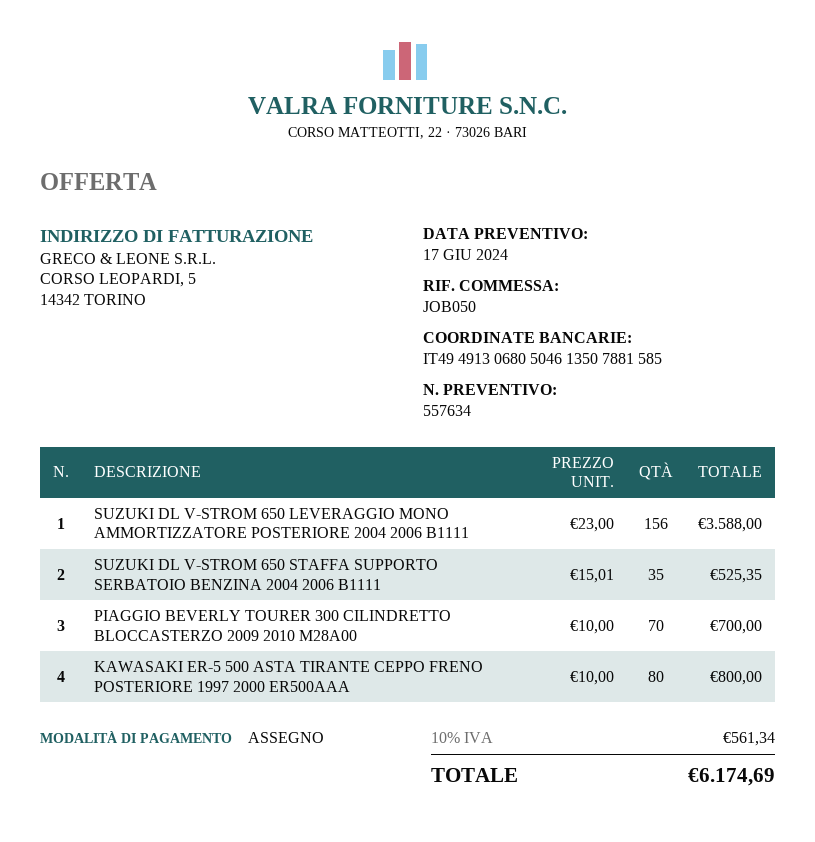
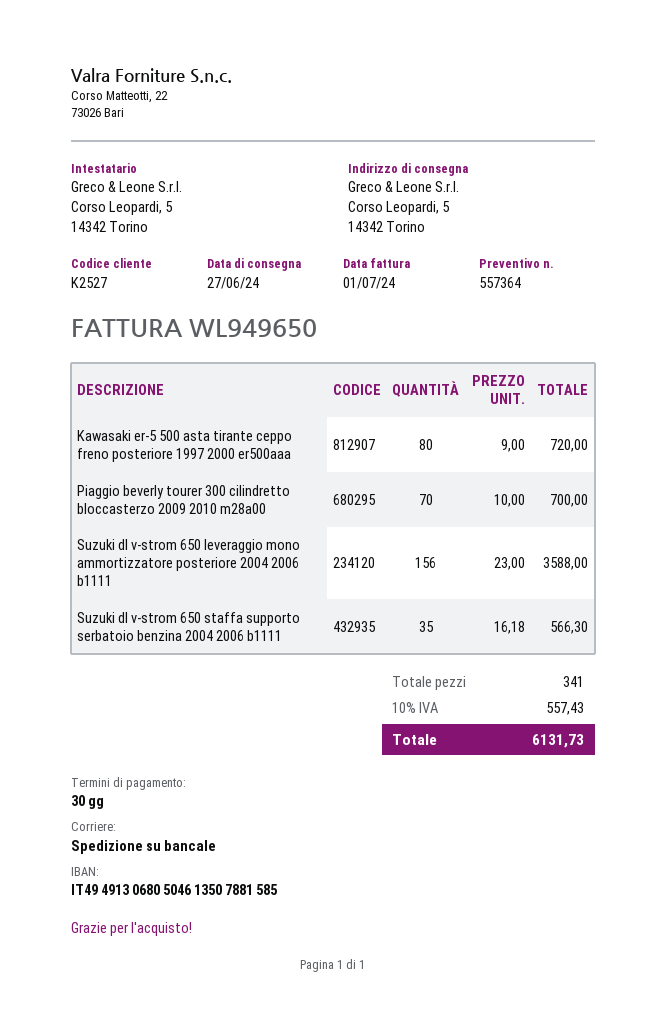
quote number: 557634 -> 557364
SUZUKI DL V-STROM 650 STAFFA SUPPORTO SERBATOIO BENZINA 2004 2006 B1111: 35 x 15.01 = 525.35 -> 35 x 16.18 = 566.30
KAWASAKI ER-5 500 ASTA TIRANTE CEPPO FRENO POSTERIORE 1997 2000 ER500AAA: 80 x 10.00 = 800.00 -> 80 x 9.00 = 720.00
tax: 10% = 561.34 -> 10% = 557.43
total: 6174.69 -> 6131.73

